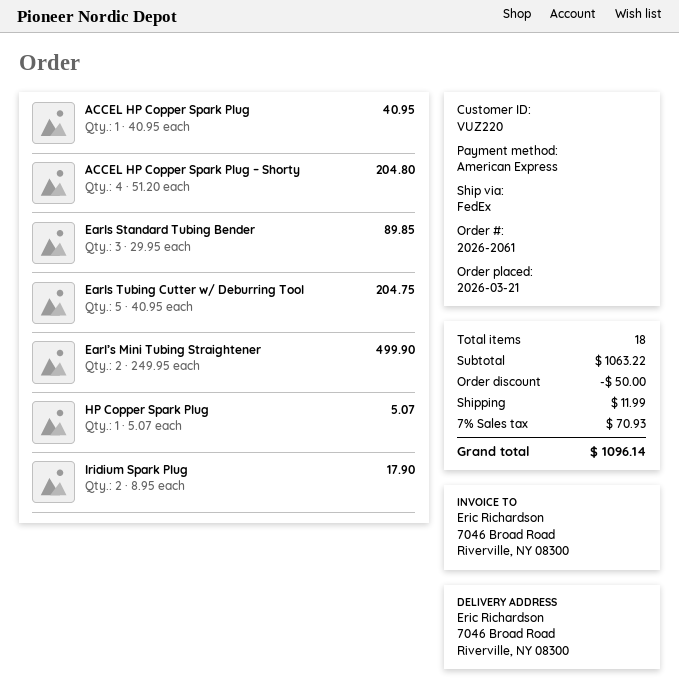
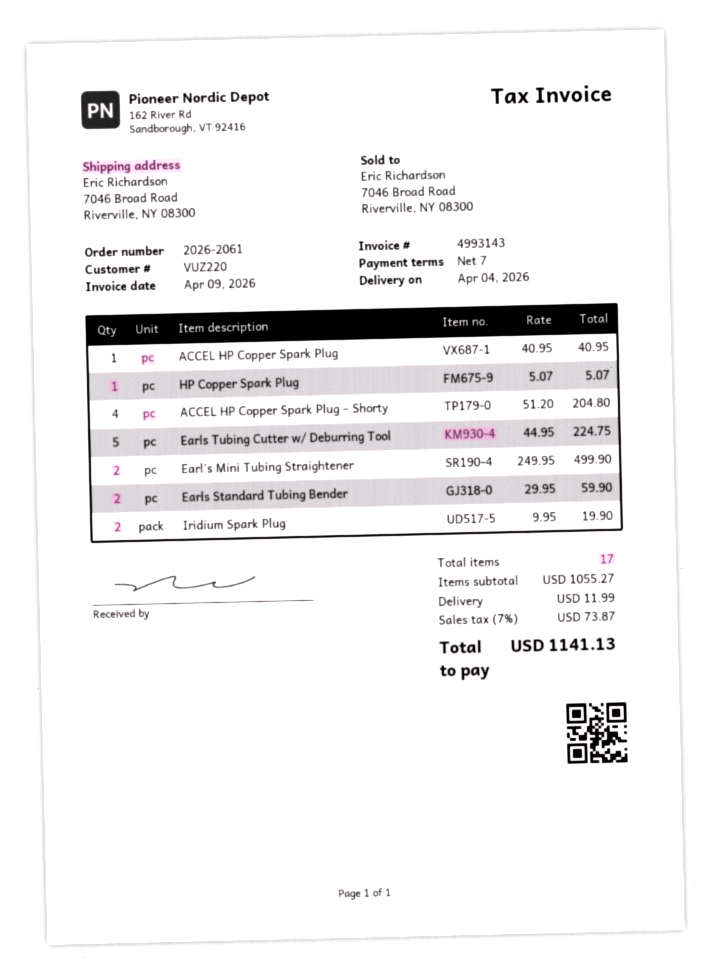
Earls Standard Tubing Bender: 3 x 29.95 = 89.85 -> 2 x 29.95 = 59.90
Earls Tubing Cutter w/ Deburring Tool: 5 x 40.95 = 204.75 -> 5 x 44.95 = 224.75
Iridium Spark Plug: 2 x 8.95 = 17.90 -> 2 x 9.95 = 19.90
total quantity: 18 -> 17
subtotal: 1063.22 -> 1055.27
discount: 50.00 -> none
tax: 7% = 70.93 -> 7% = 73.87
total: 1096.14 -> 1141.13

